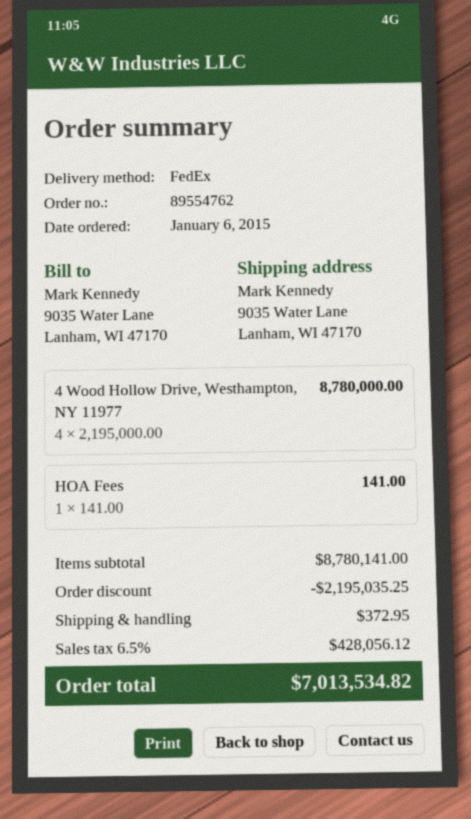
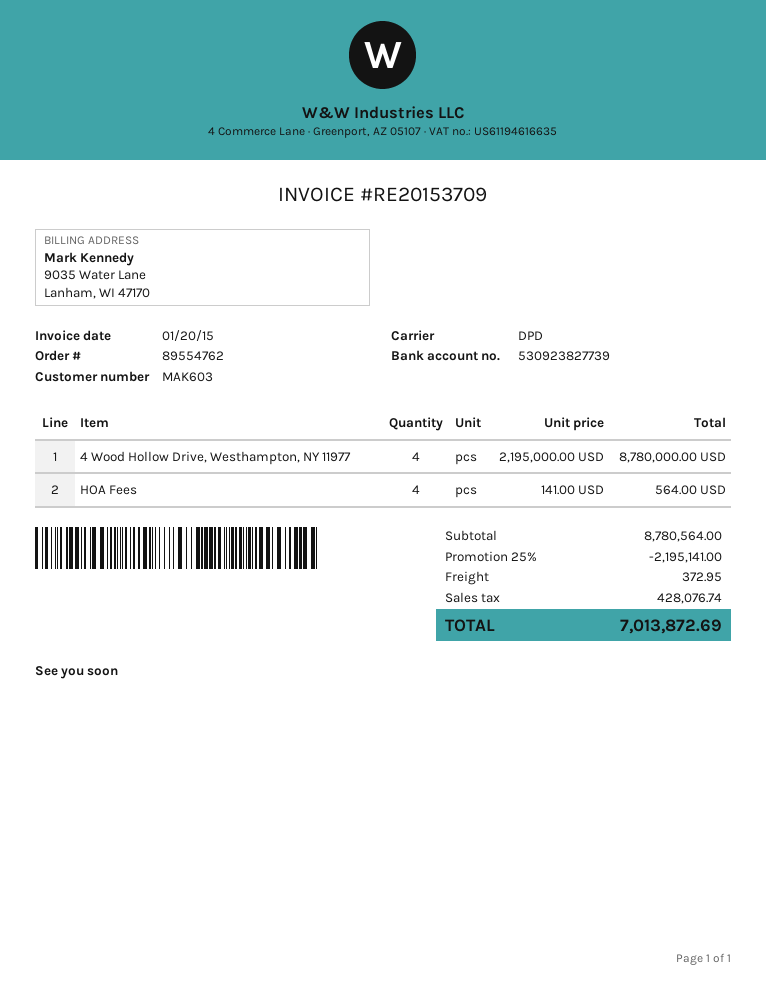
shipping method: FedEx -> DPD
HOA Fees: 1 x 141.00 = 141.00 -> 4 x 141.00 = 564.00
subtotal: 8780141.00 -> 8780564.00
discount: 2195035.25 -> 2195141.00
tax: 428056.12 -> 428076.74
total: 7013534.82 -> 7013872.69

